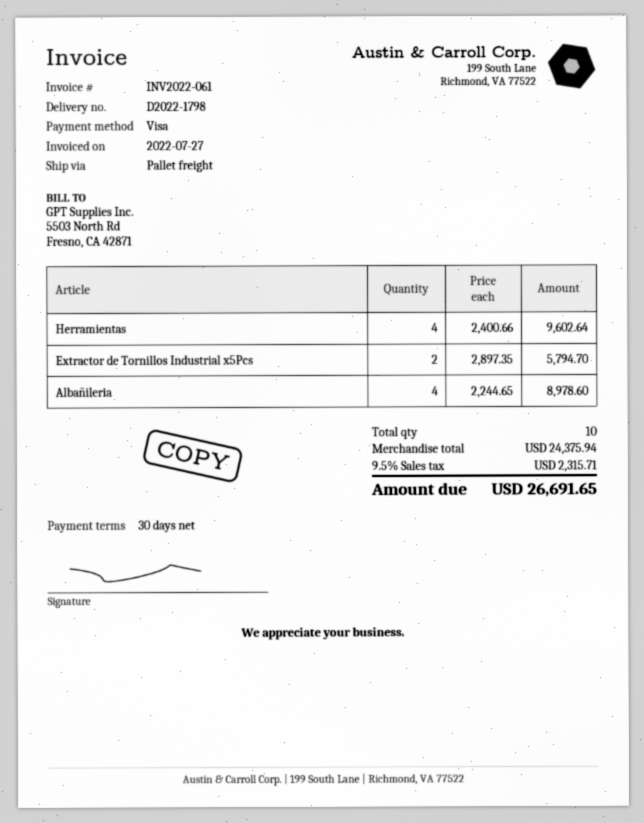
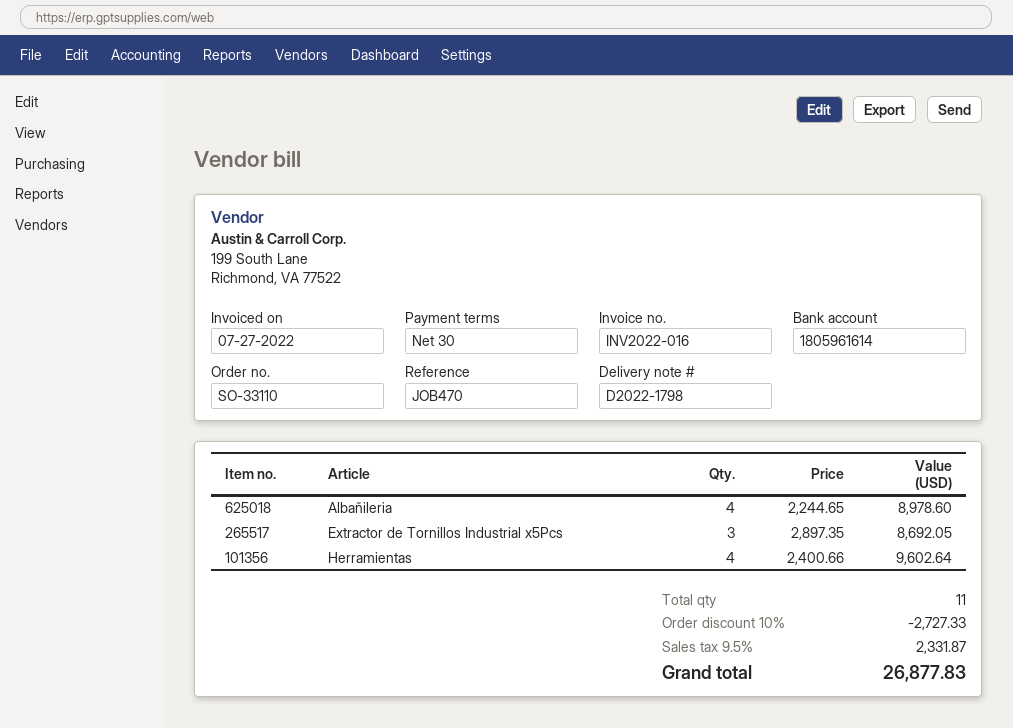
invoice number: INV2022-061 -> INV2022-016
Extractor de Tornillos Industrial x5Pcs: 2 x 2897.35 = 5794.70 -> 3 x 2897.35 = 8692.05
total quantity: 10 -> 11
discount: none -> 10% = 2727.33
tax: 9.5% = 2315.71 -> 9.5% = 2331.87
total: 26691.65 -> 26877.83

